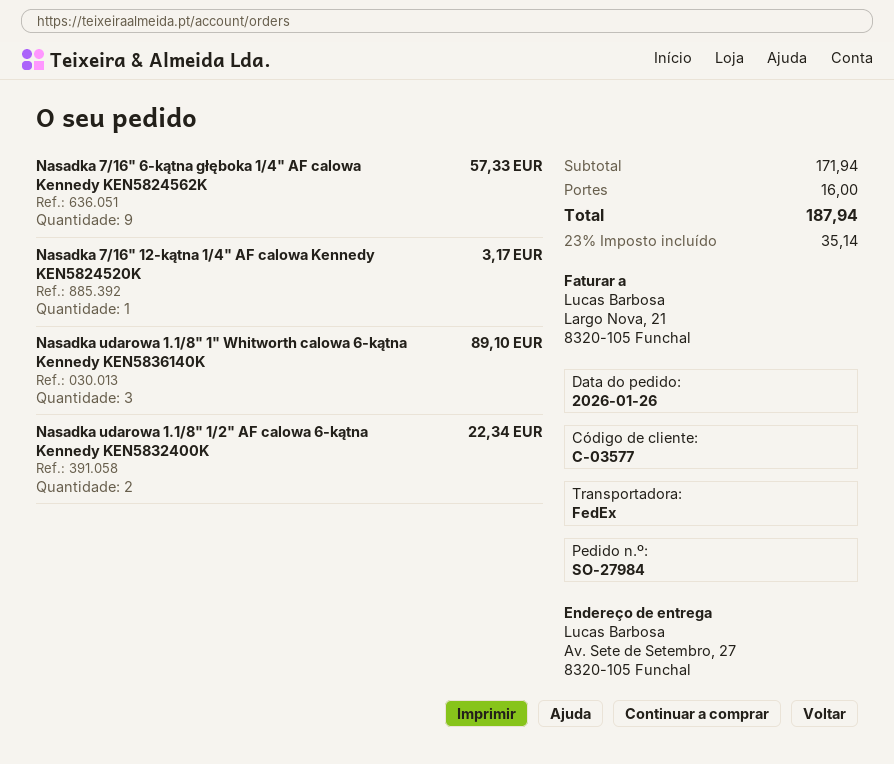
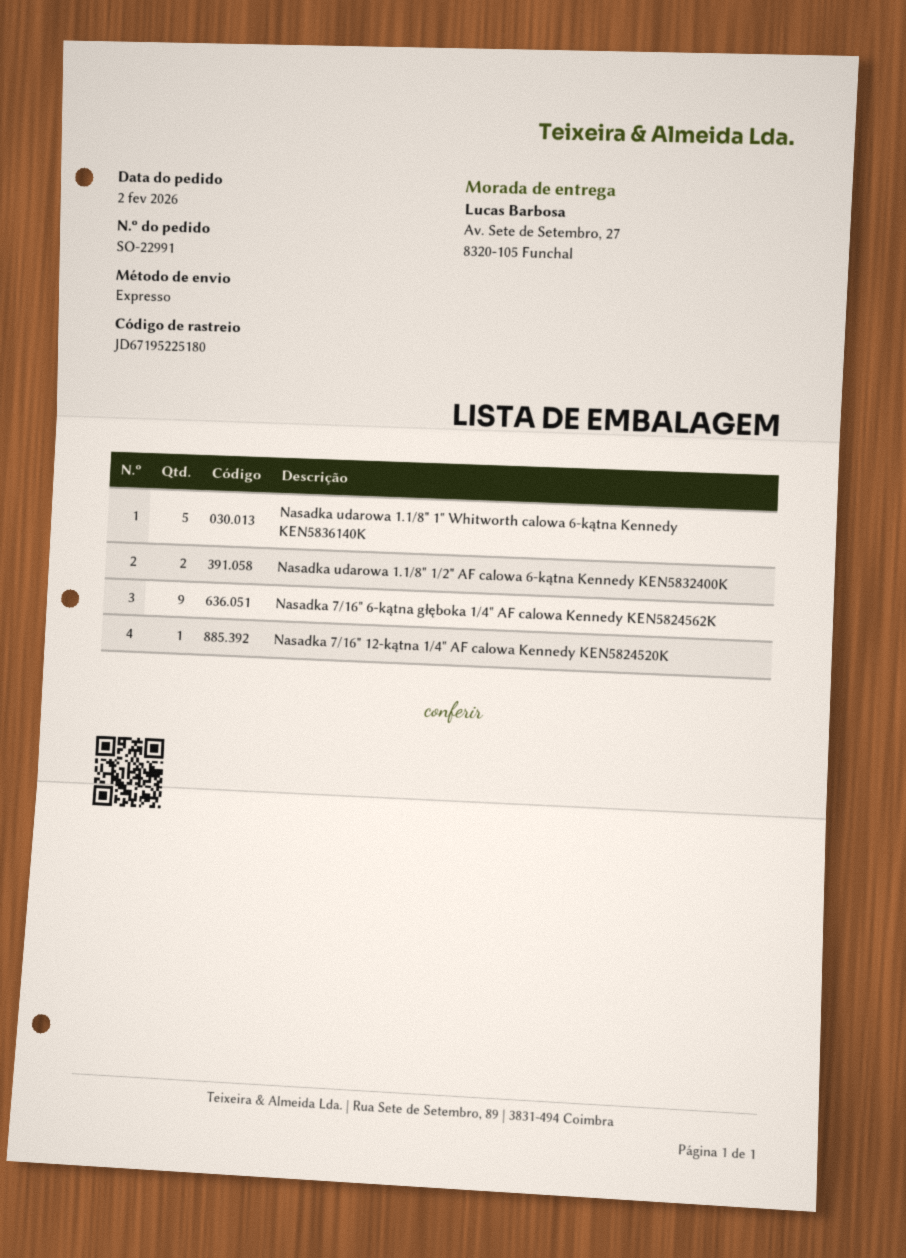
order number: SO-27984 -> SO-22991
order date: 2026-01-26 -> 2026-02-02
shipping method: FedEx -> express
Nasadka udarowa 1.1/8" 1" Whitworth calowa 6-kątna Kennedy KEN5836140K: 3 -> 5

